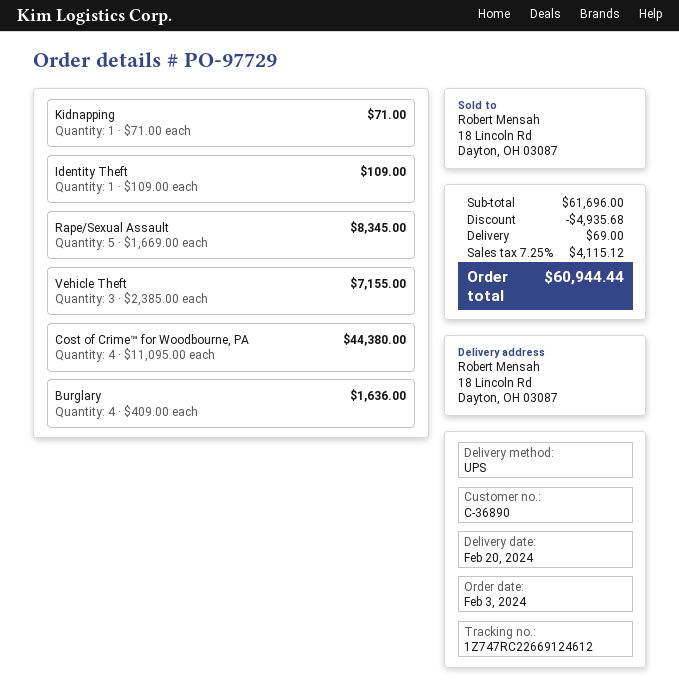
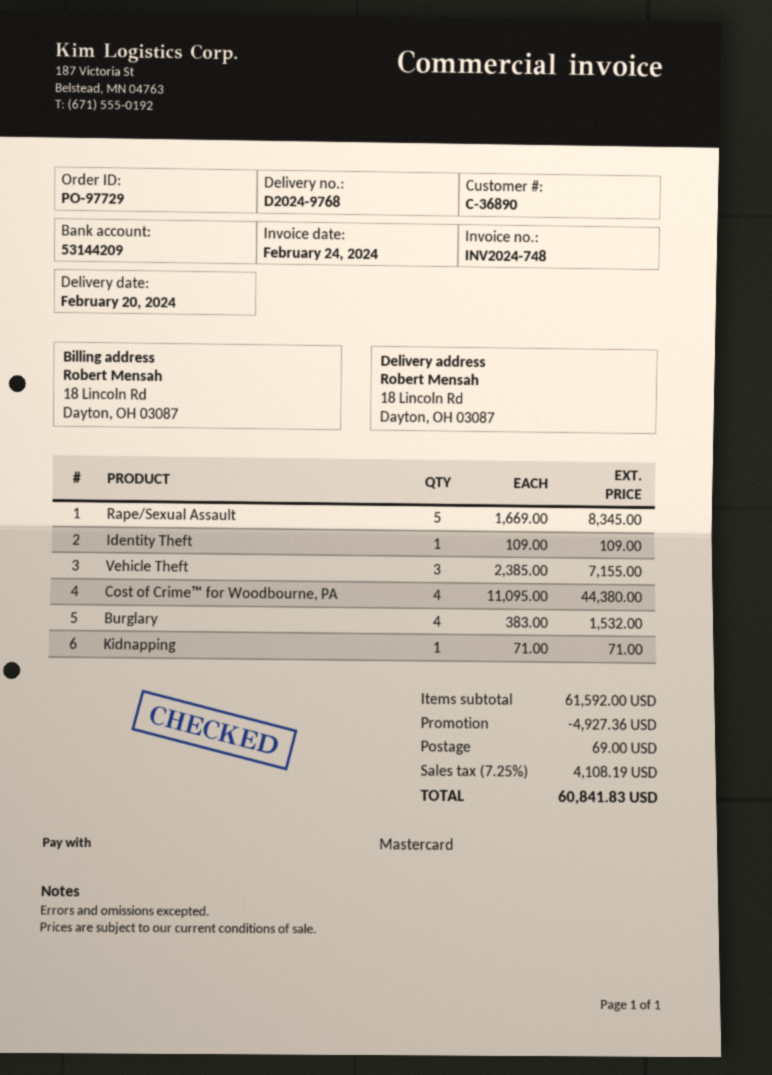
Burglary: 4 x 409.00 = 1636.00 -> 4 x 383.00 = 1532.00
subtotal: 61696.00 -> 61592.00
discount: 4935.68 -> 4927.36
tax: 7.25% = 4115.12 -> 7.25% = 4108.19
total: 60944.44 -> 60841.83

